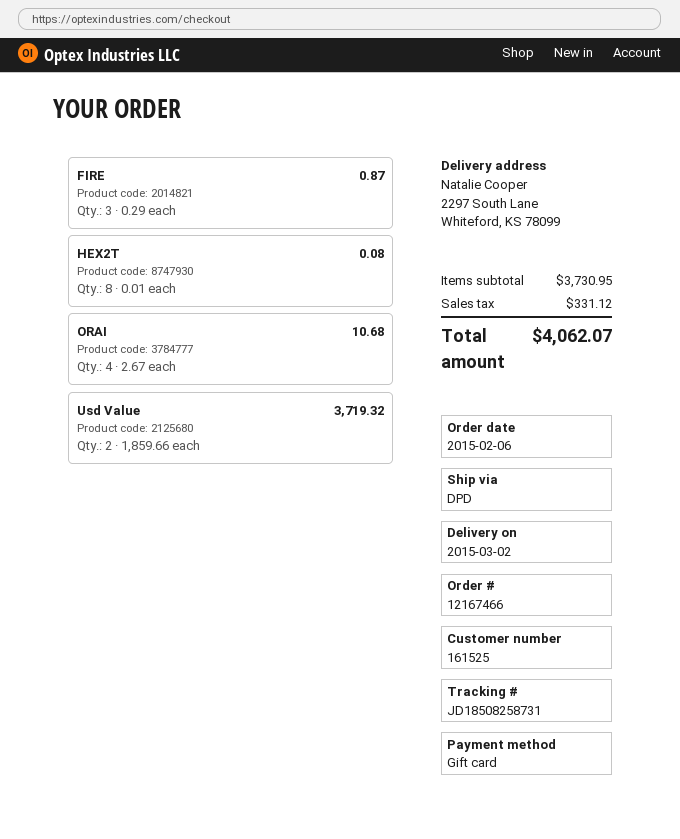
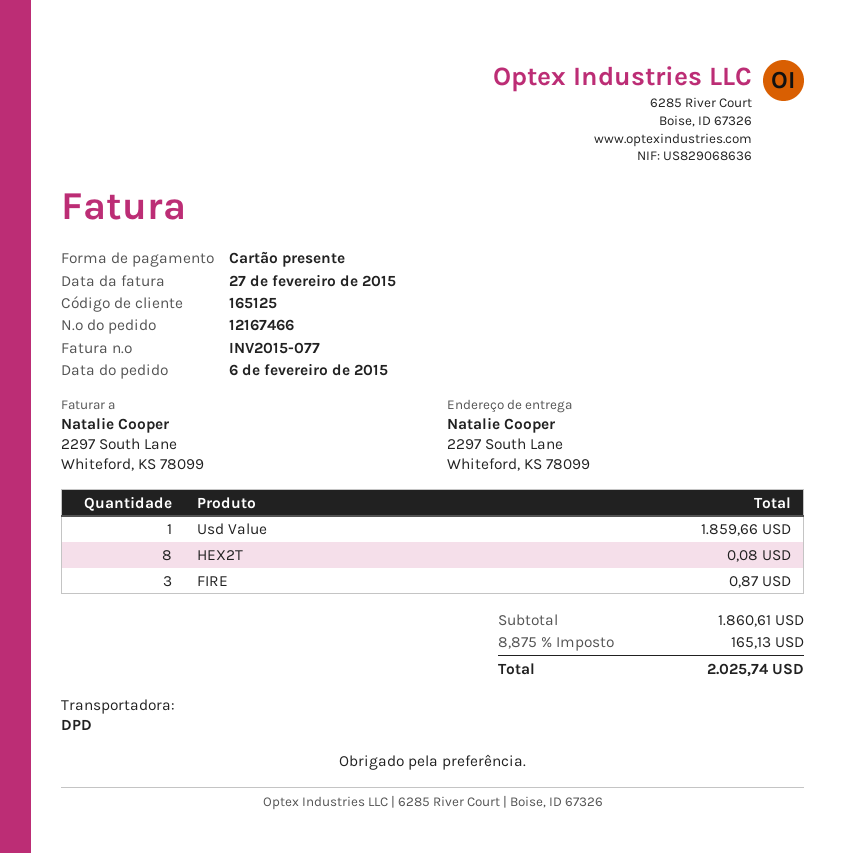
customer number: 161525 -> 165125
ORAI: 4 for 10.68 -> none
Usd Value: 2 for 3719.32 -> 1 for 1859.66
subtotal: 3730.95 -> 1860.61
tax: 331.12 -> 165.13
total: 4062.07 -> 2025.74

